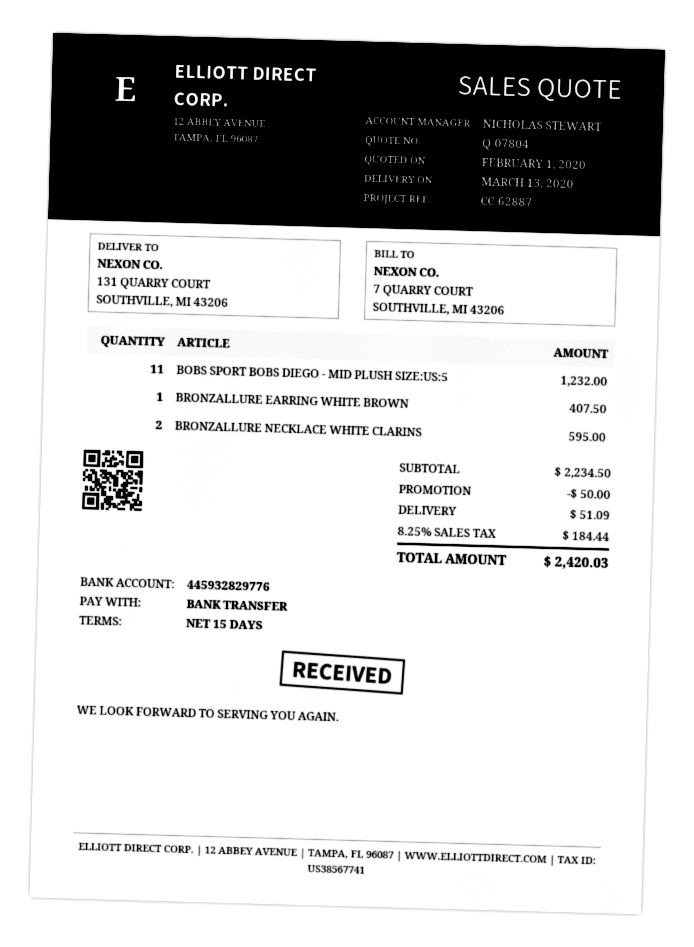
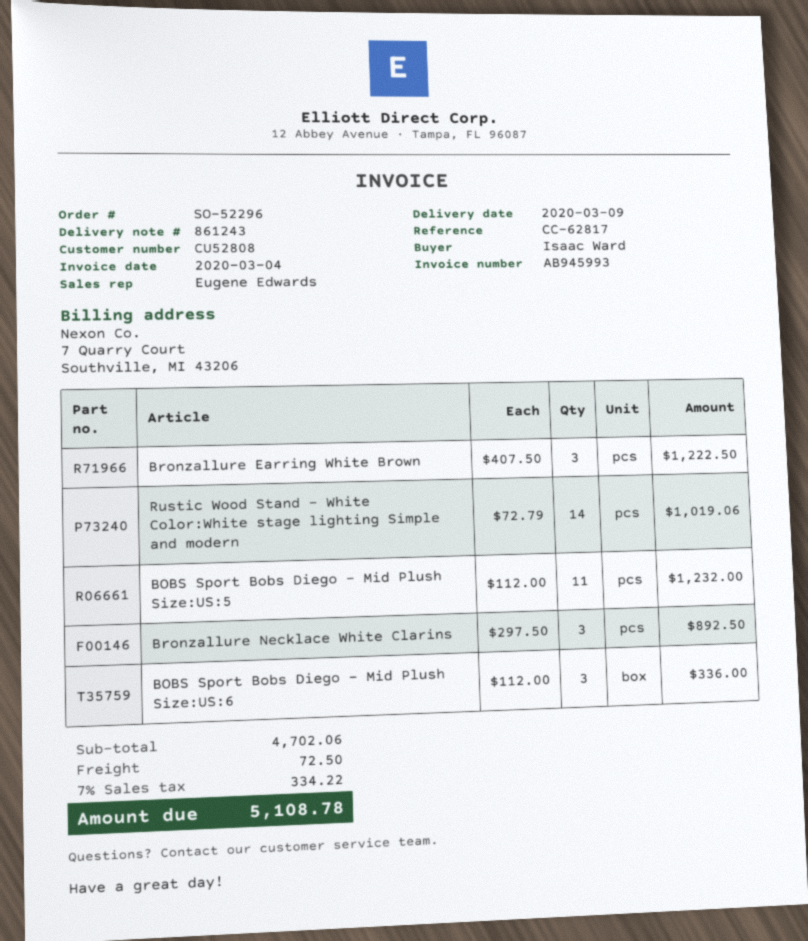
delivery date: 2020-03-13 -> 2020-03-09
reference: CC-62887 -> CC-62817
sales rep: NICHOLAS STEWART -> Eugene Edwards
BRONZALLURE EARRING WHITE BROWN: 1 for 407.50 -> 3 for 1222.50
BRONZALLURE NECKLACE WHITE CLARINS: 2 for 595.00 -> 3 for 892.50
Rustic Wood Stand - White Color:White stage lighting Simple and modern: none -> 14 for 1019.06
BOBS Sport Bobs Diego - Mid Plush Size:US:6: none -> 3 for 336.00
subtotal: 2234.50 -> 4702.06
discount: 50.00 -> none
shipping: 51.09 -> 72.50
tax: 8.25% = 184.44 -> 7% = 334.22
total: 2420.03 -> 5108.78

